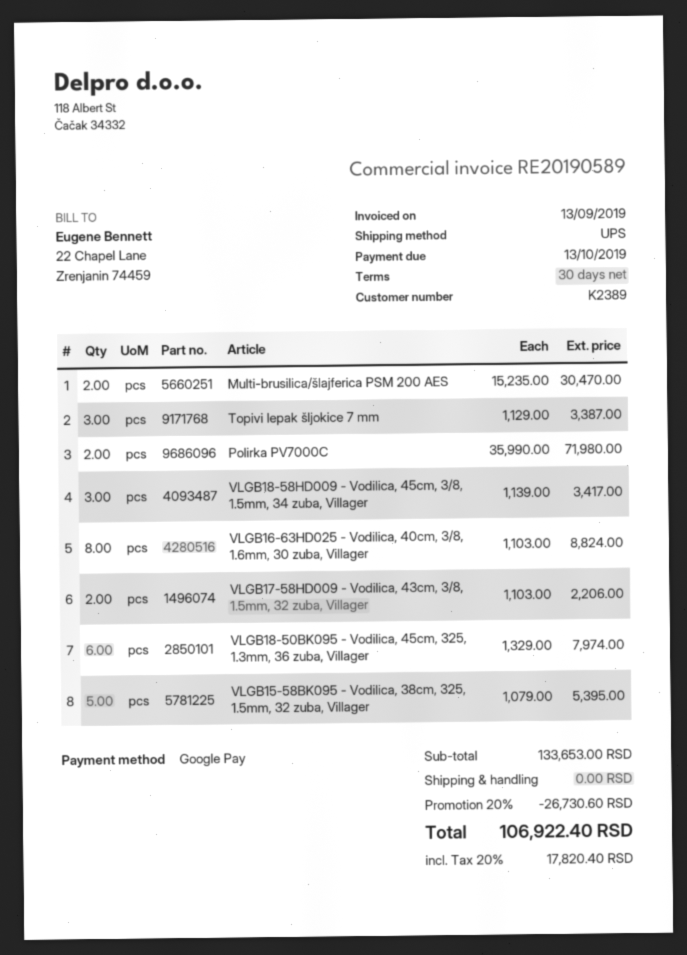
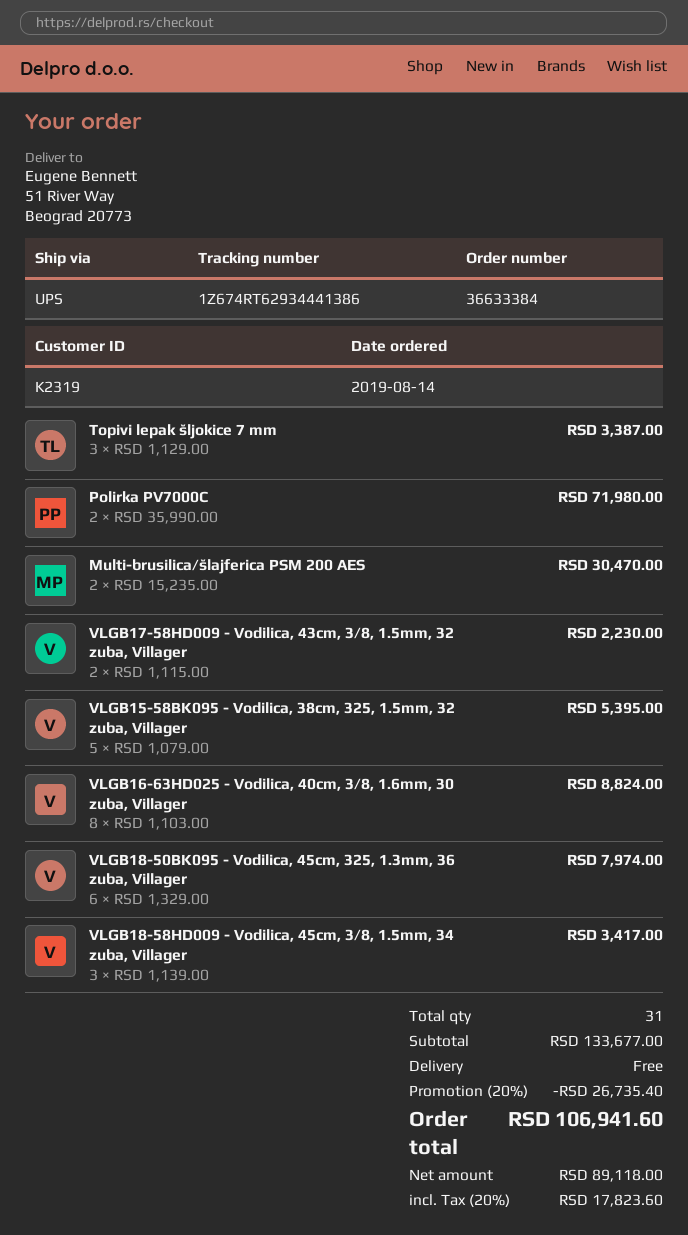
customer number: K2389 -> K2319
VLGB17-58HD009 - Vodilica, 43cm, 3/8, 1.5mm, 32 zuba, Villager: 2 x 1103.00 = 2206.00 -> 2 x 1115.00 = 2230.00
subtotal: 133653.00 -> 133677.00
discount: 20% = 26730.60 -> 20% = 26735.40
tax: 20% = 17820.40 -> 20% = 17823.60
total: 106922.40 -> 106941.60

